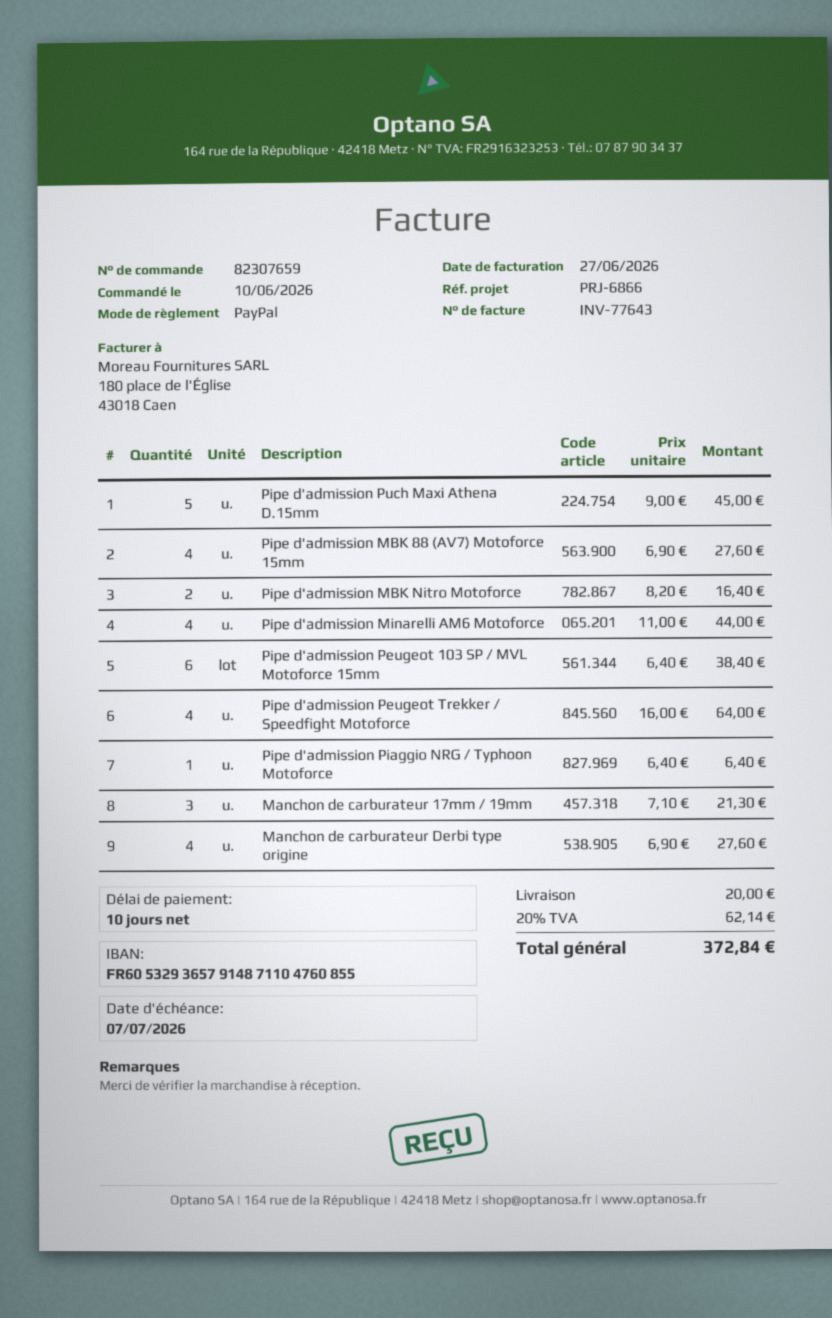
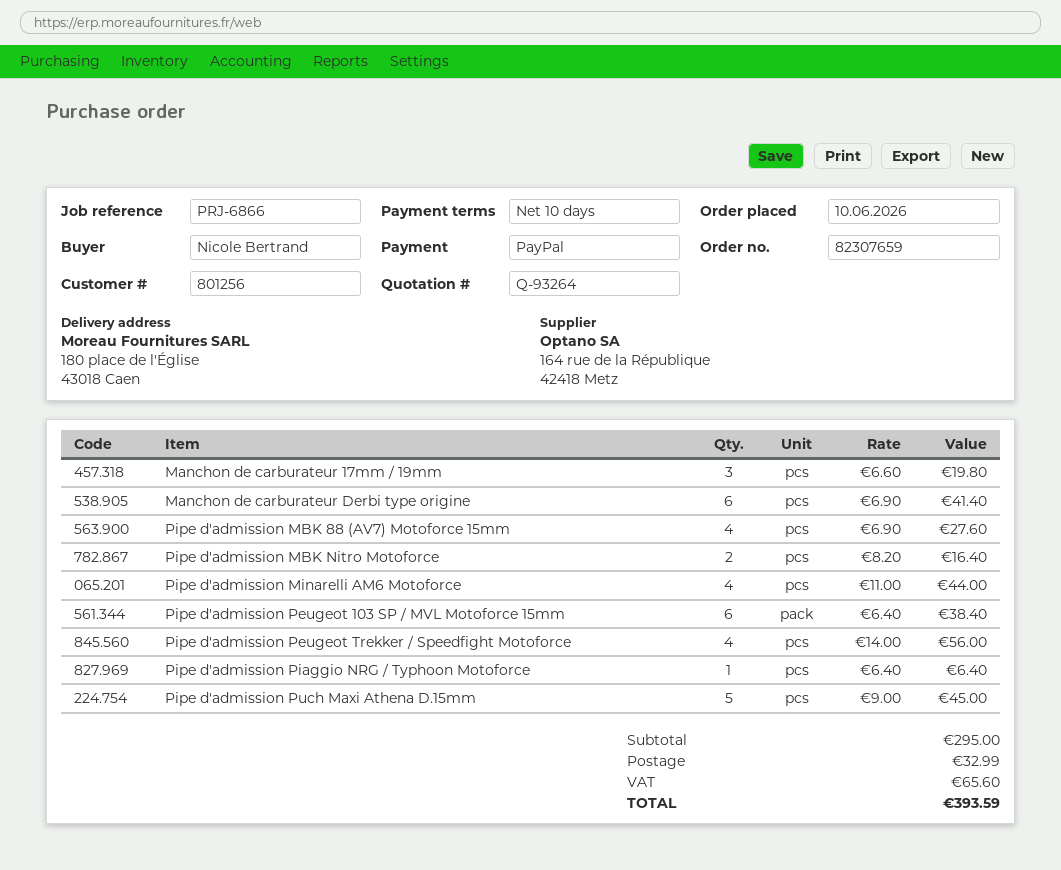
Pipe d'admission Peugeot Trekker / Speedfight Motoforce: 4 x 16.00 = 64.00 -> 4 x 14.00 = 56.00
Manchon de carburateur 17mm / 19mm: 3 x 7.10 = 21.30 -> 3 x 6.60 = 19.80
Manchon de carburateur Derbi type origine: 4 x 6.90 = 27.60 -> 6 x 6.90 = 41.40
shipping: 20.00 -> 32.99
tax: 62.14 -> 65.60
total: 372.84 -> 393.59

